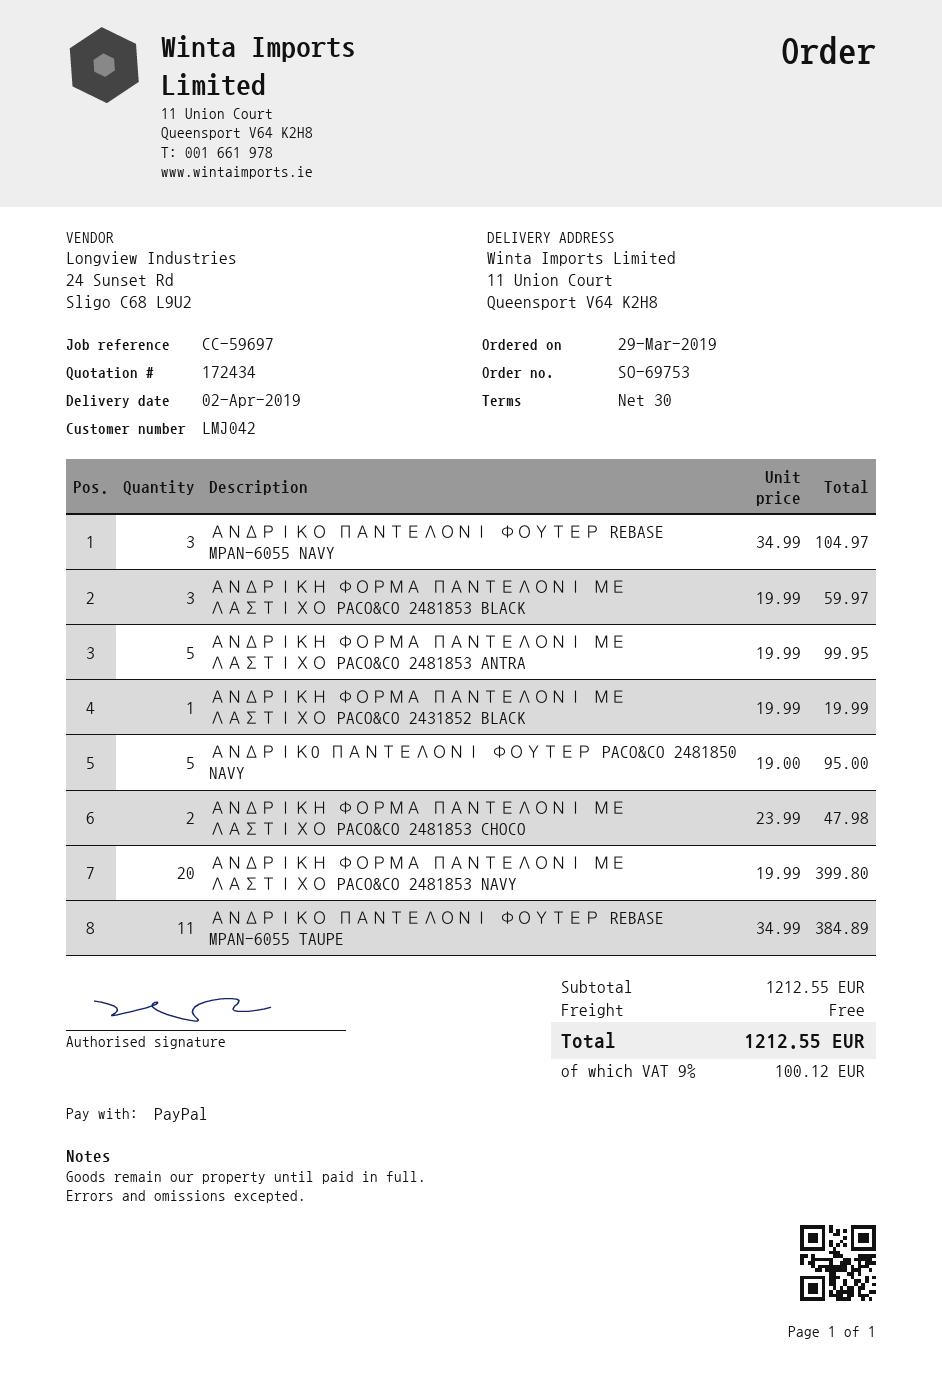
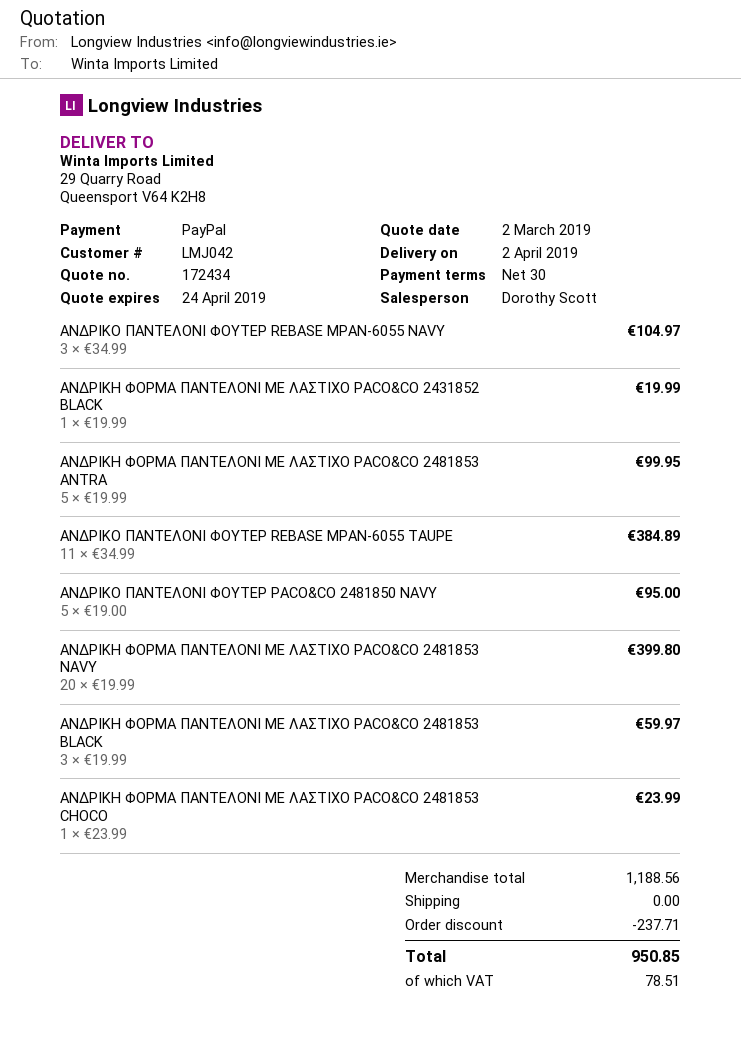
ship to: 11 Union Court, Queensport V64 K2H8 -> 29 Quarry Road, Queensport V64 K2H8
ΑΝΔΡΙΚΗ ΦΟΡΜΑ ΠΑΝΤΕΛΟΝΙ ΜΕ ΛΑΣΤΙΧΟ PACO&CO 2481853 CHOCO: 2 x 23.99 = 47.98 -> 1 x 23.99 = 23.99
subtotal: 1212.55 -> 1188.56
discount: none -> 237.71
tax: 100.12 -> 78.51
total: 1212.55 -> 950.85

